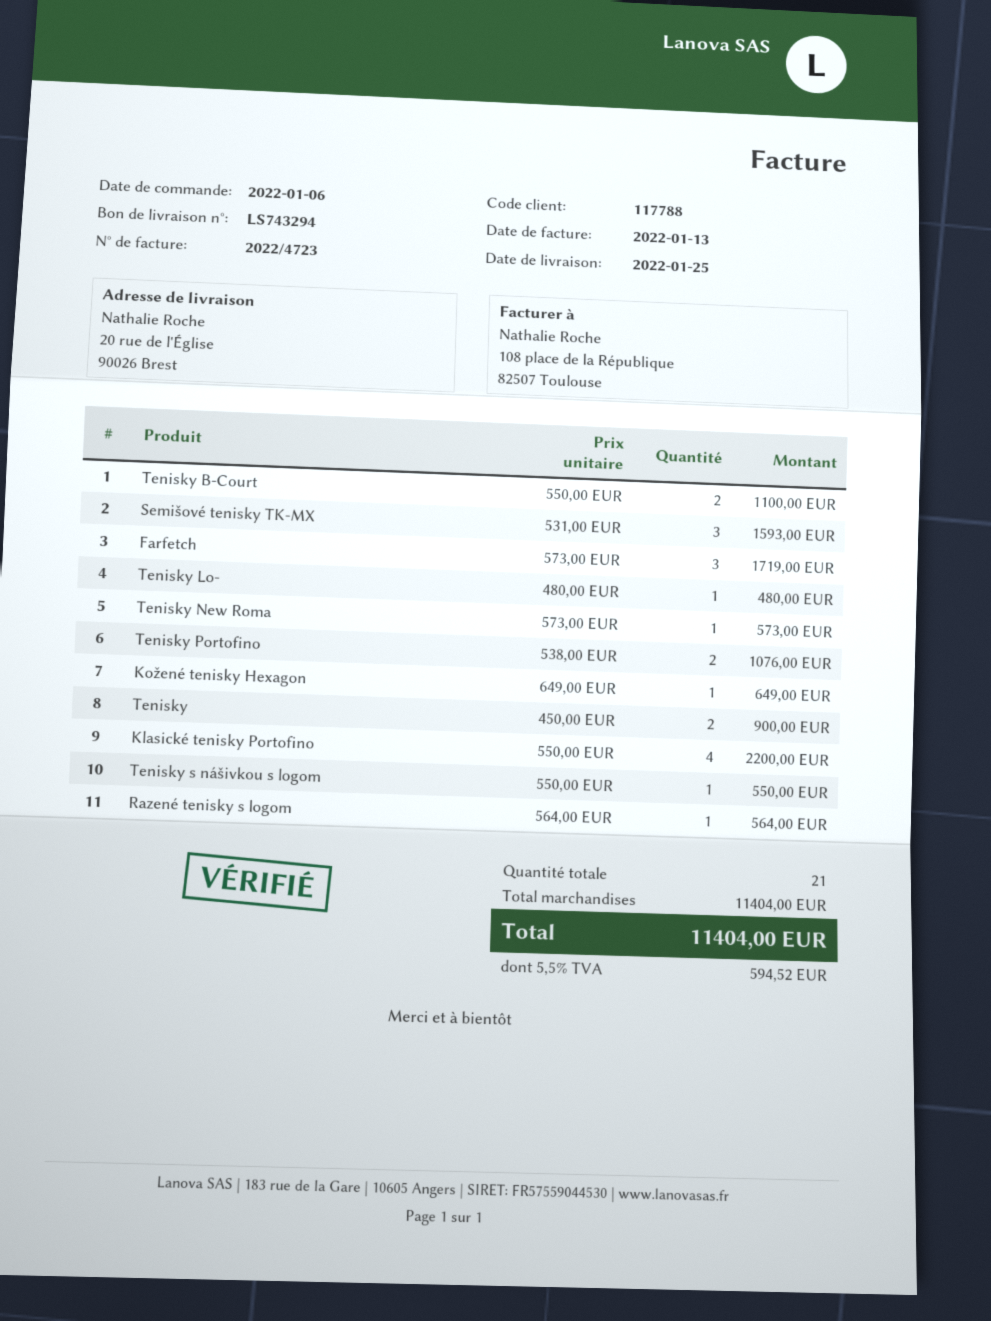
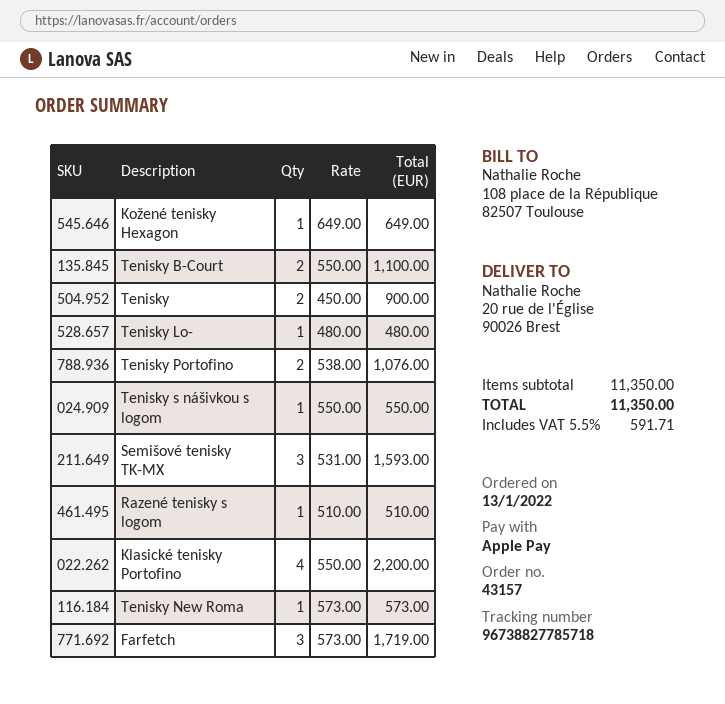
order date: 2022-01-06 -> 2022-01-13
Razené tenisky s logom: 1 x 564.00 = 564.00 -> 1 x 510.00 = 510.00
subtotal: 11404.00 -> 11350.00
tax: 5.5% = 594.52 -> 5.5% = 591.71
total: 11404.00 -> 11350.00

